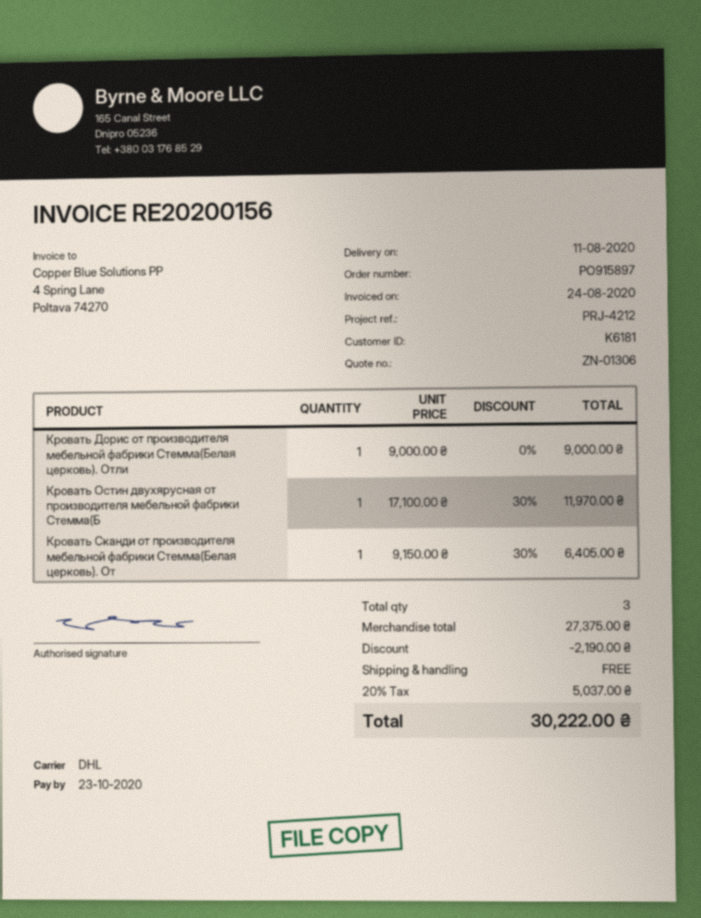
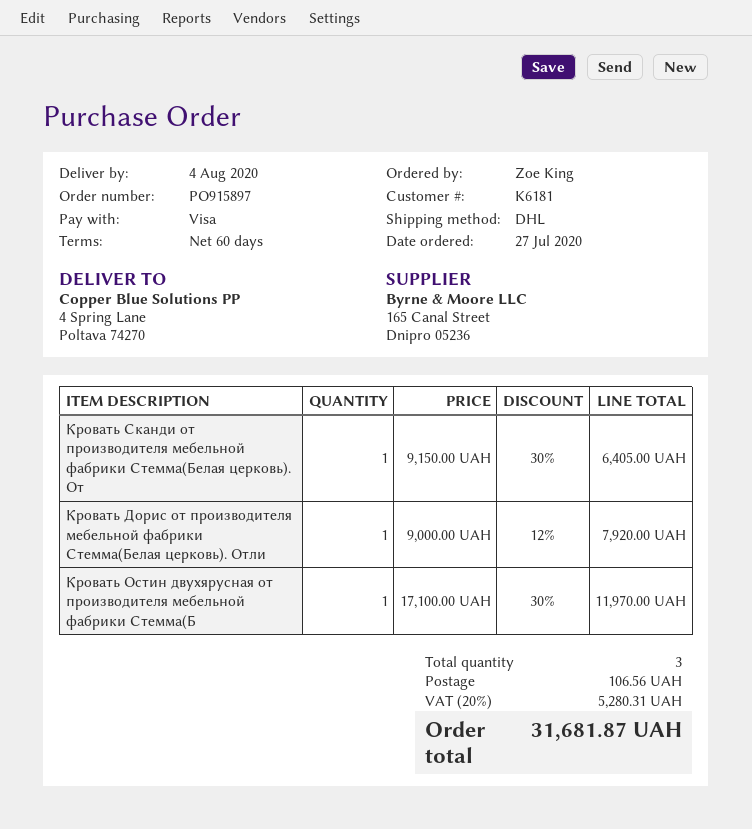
delivery date: 2020-08-11 -> 2020-08-04
Кровать Дорис от производителя мебельной фабрики Стемма(Белая церковь). Отли: 1 x 9000.00 = 9000.00 -> 1 x 9000.00 - 12% = 7920.00
discount: 2190.00 -> none
shipping: 0.00 -> 106.56
tax: 20% = 5037.00 -> 20% = 5280.31
total: 30222.00 -> 31681.87

